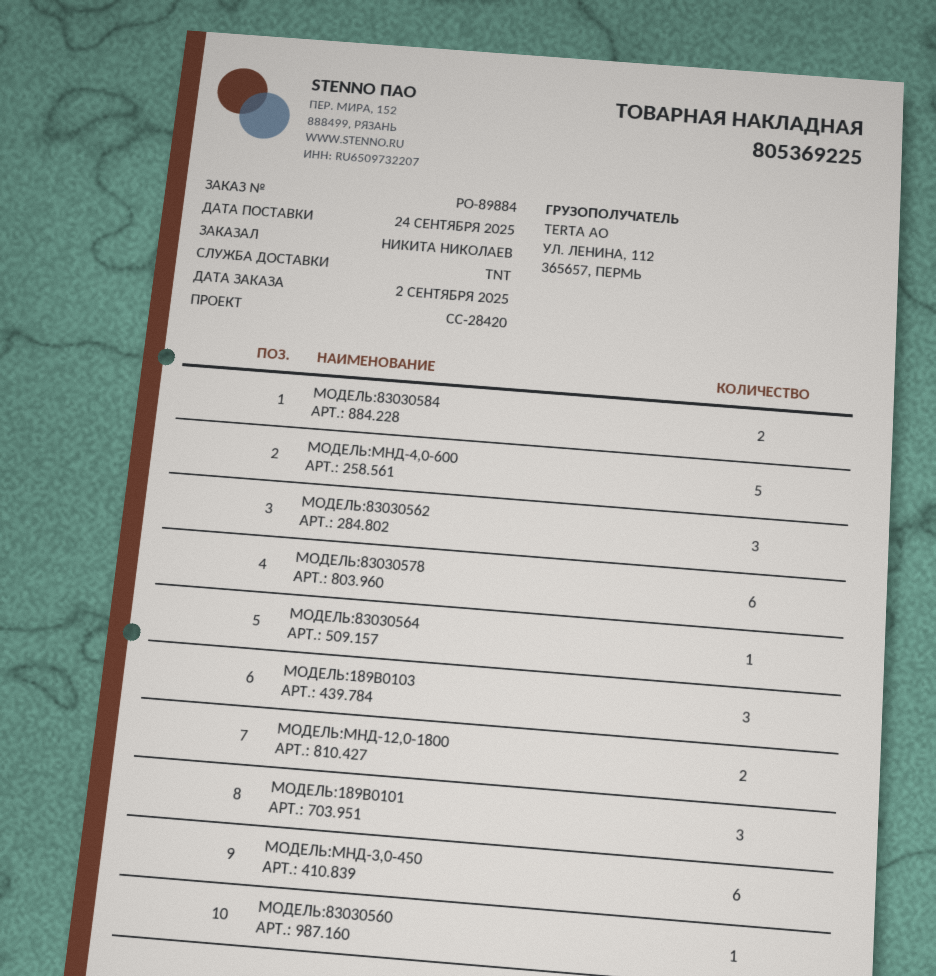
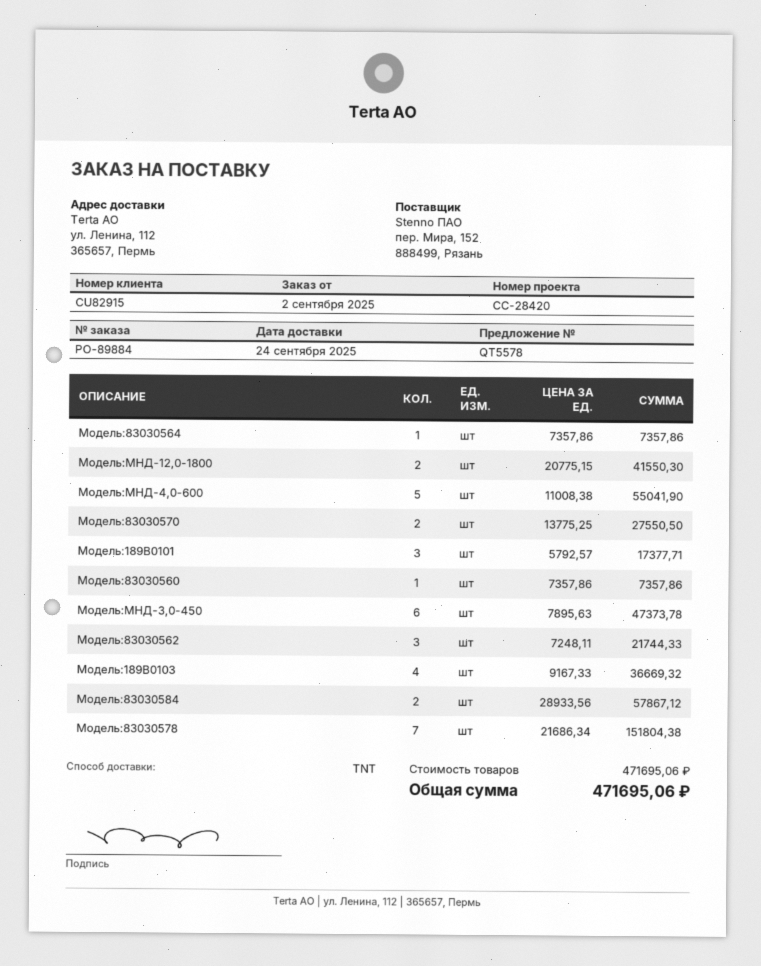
МОДЕЛЬ:83030578: 6 -> 7
МОДЕЛЬ:189B0103: 3 -> 4
Модель:83030570: none -> 2

